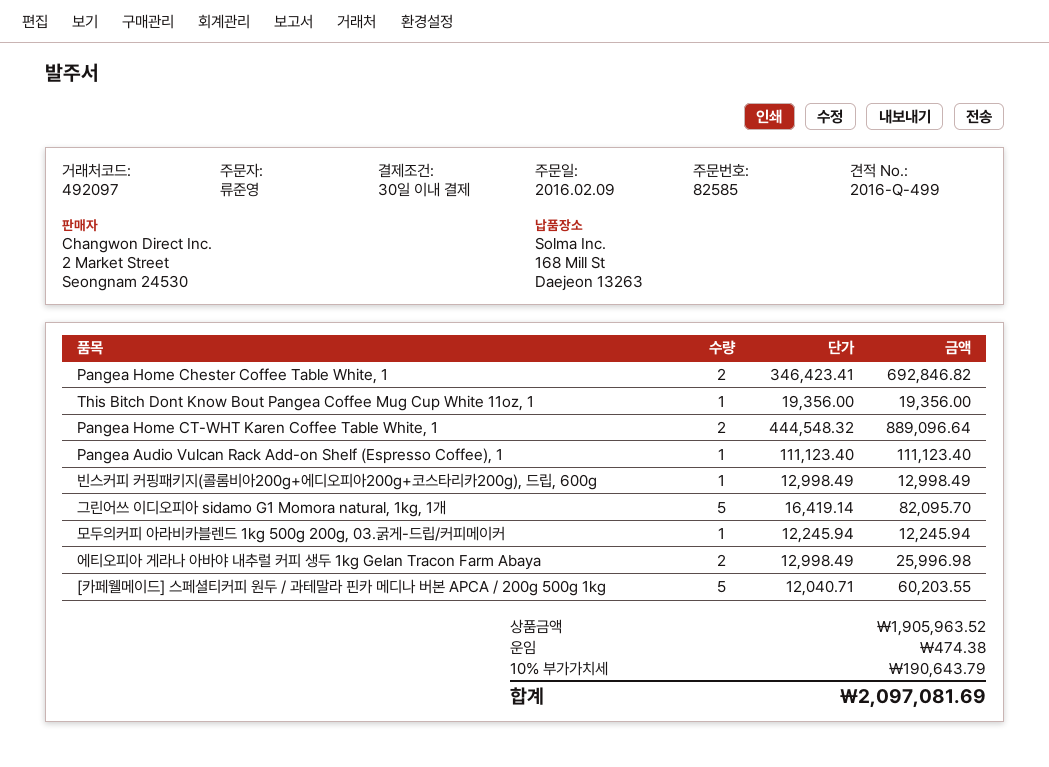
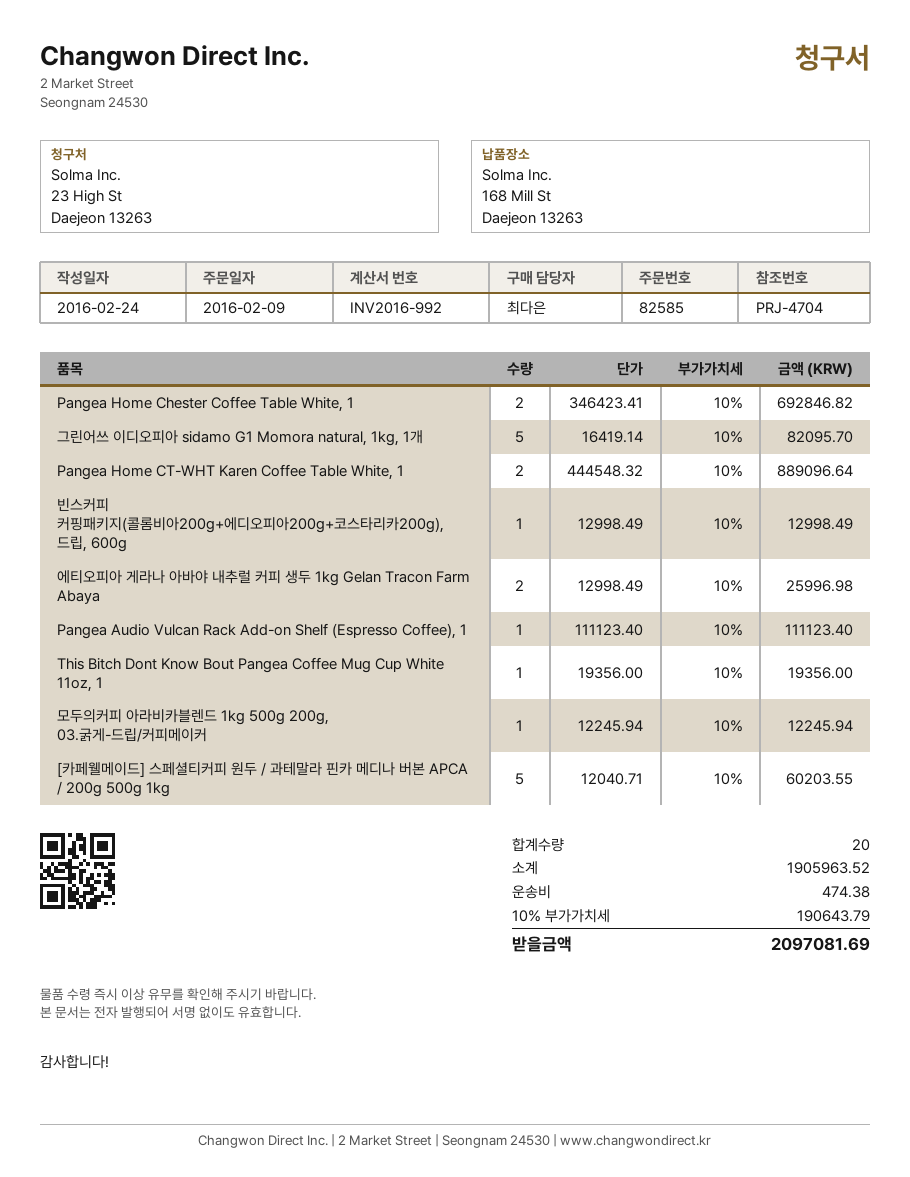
ordered by: 류준영 -> 최다은

